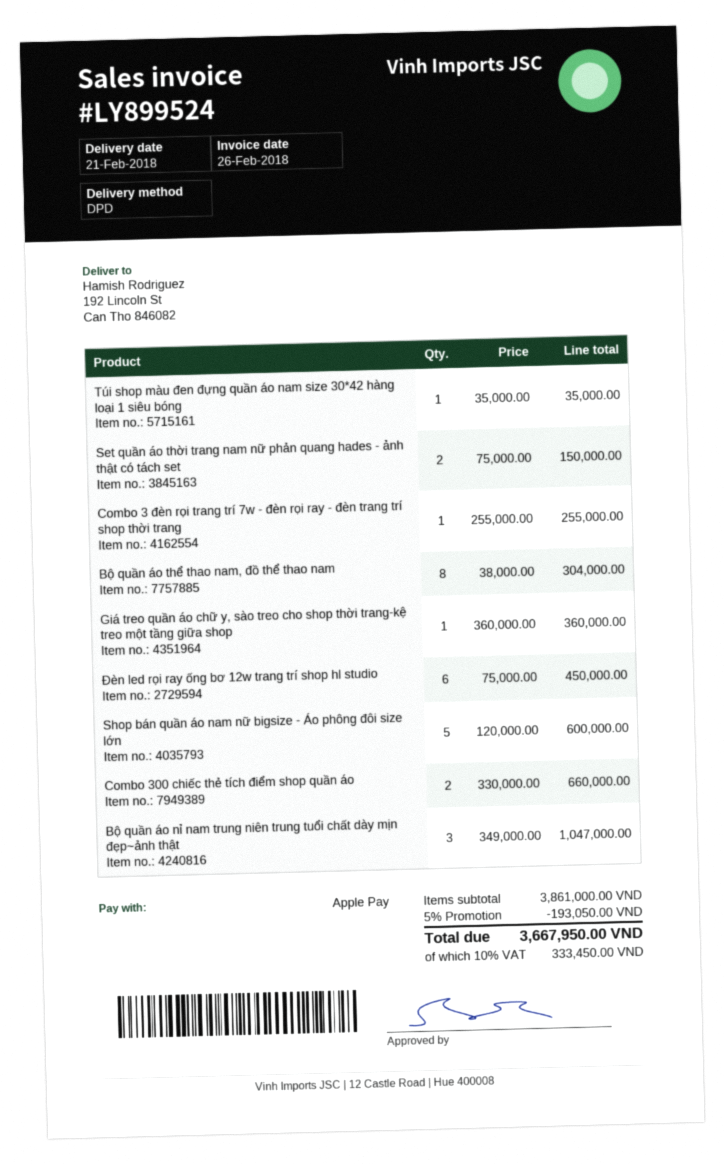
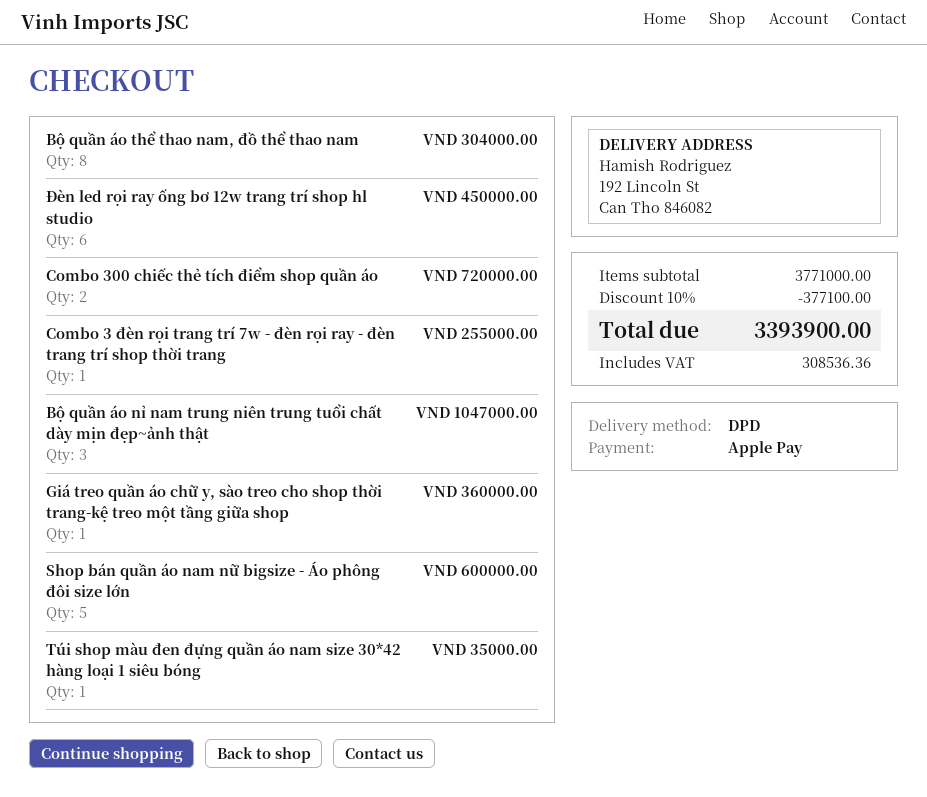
Set quần áo thời trang nam nữ phản quang hades - ảnh thật có tách set: 2 for 150000.00 -> none
Combo 300 chiếc thẻ tích điểm shop quần áo: 2 for 660000.00 -> 2 for 720000.00
subtotal: 3861000.00 -> 3771000.00
discount: 5% = 193050.00 -> 10% = 377100.00
tax: 333450.00 -> 308536.36
total: 3667950.00 -> 3393900.00

